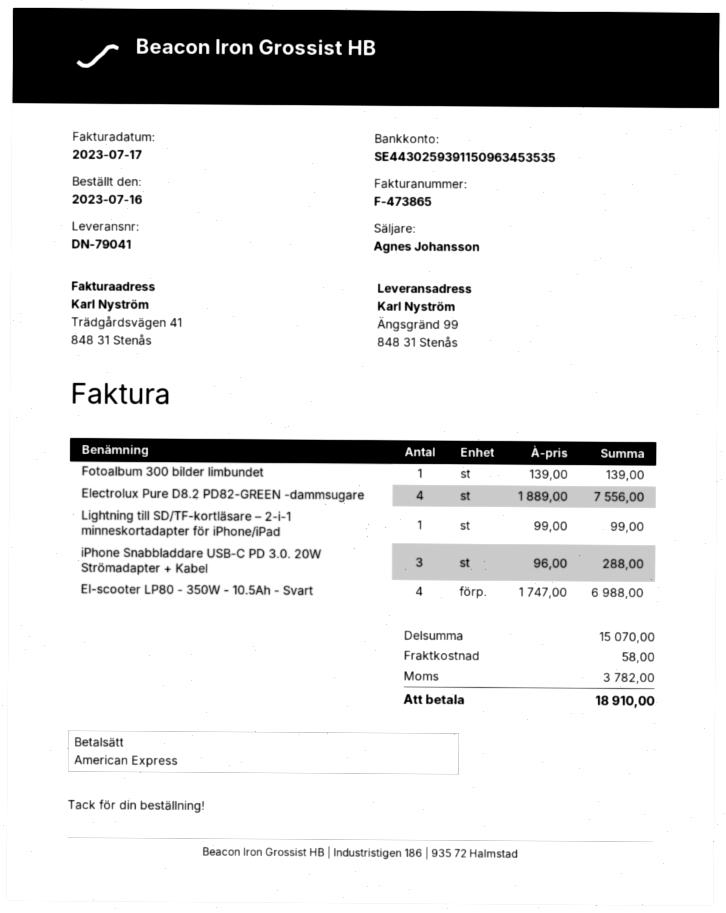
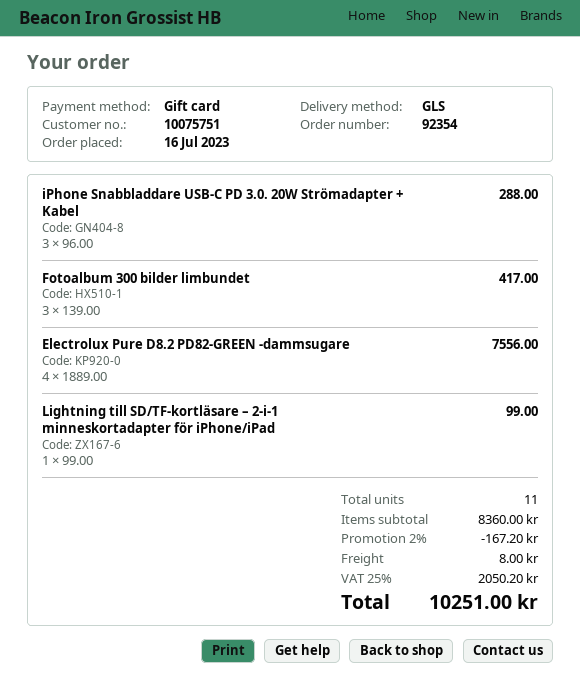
payment method: American Express -> gift card
Fotoalbum 300 bilder limbundet: 1 x 139.00 = 139.00 -> 3 x 139.00 = 417.00
El-scooter LP80 - 350W - 10.5Ah - Svart: 4 x 1747.00 = 6988.00 -> none
subtotal: 15070.00 -> 8360.00
discount: none -> 2% = 167.20
shipping: 58.00 -> 8.00
tax: 3782.00 -> 2050.20
total: 18910.00 -> 10251.00

